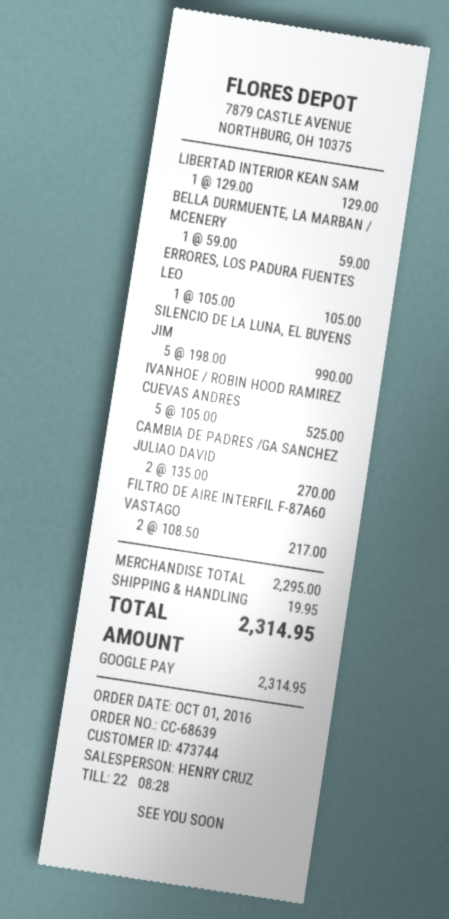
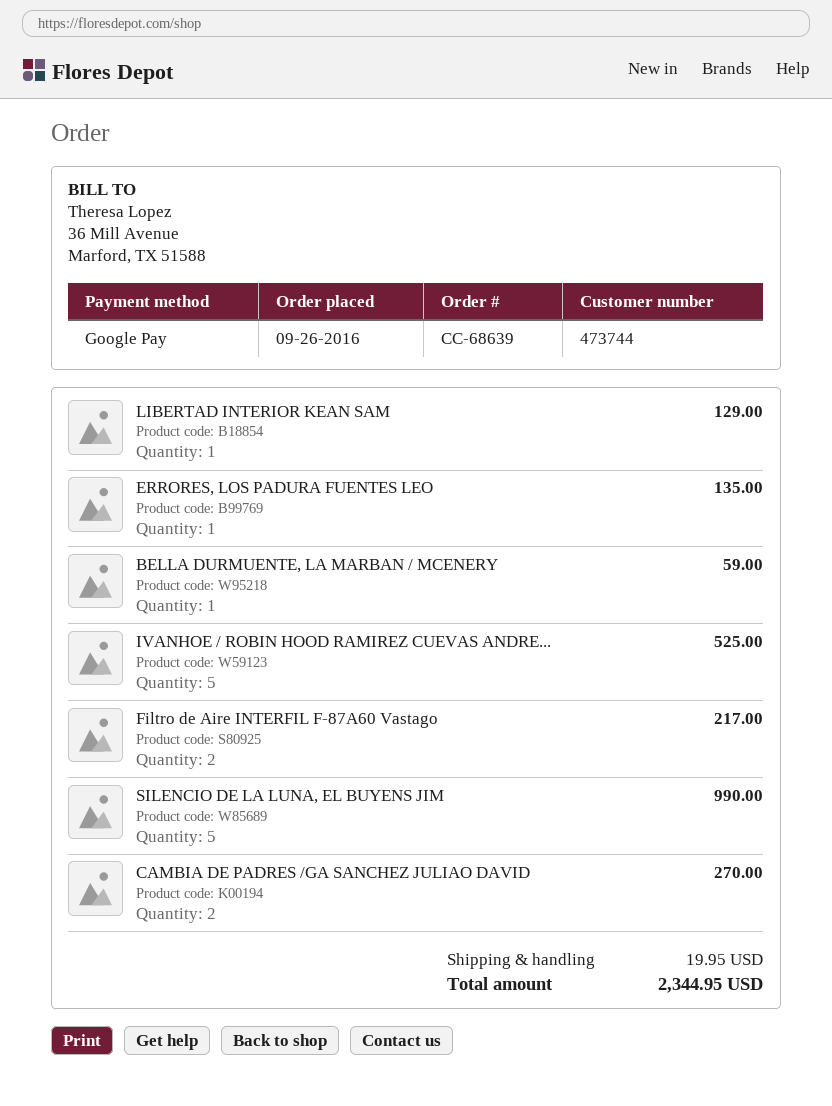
order date: 2016-10-01 -> 2016-09-26
ERRORES, LOS PADURA FUENTES LEO: 1 for 105.00 -> 1 for 135.00
total: 2314.95 -> 2344.95

